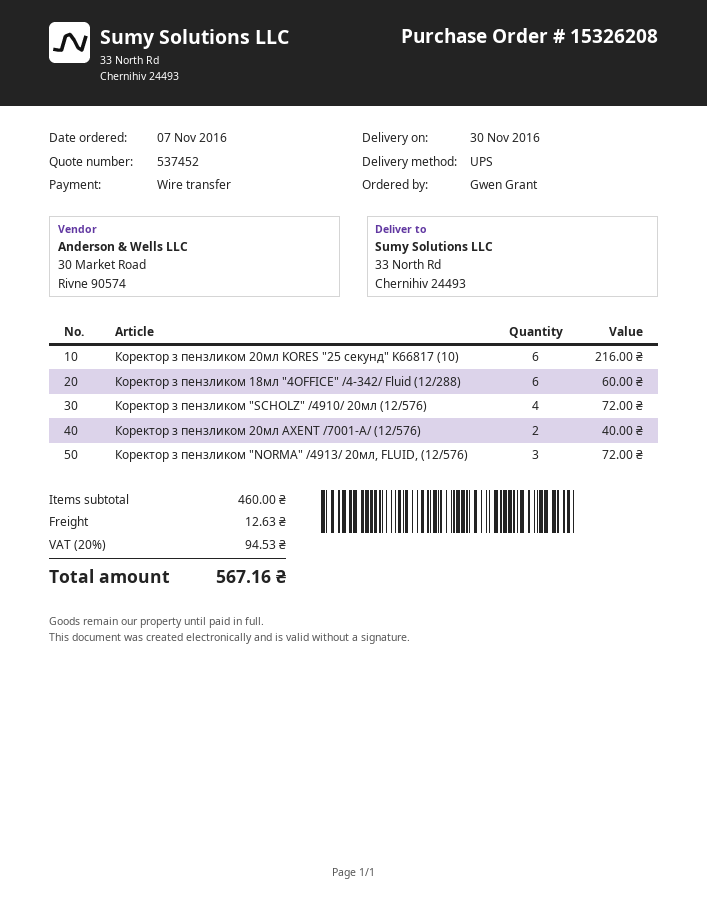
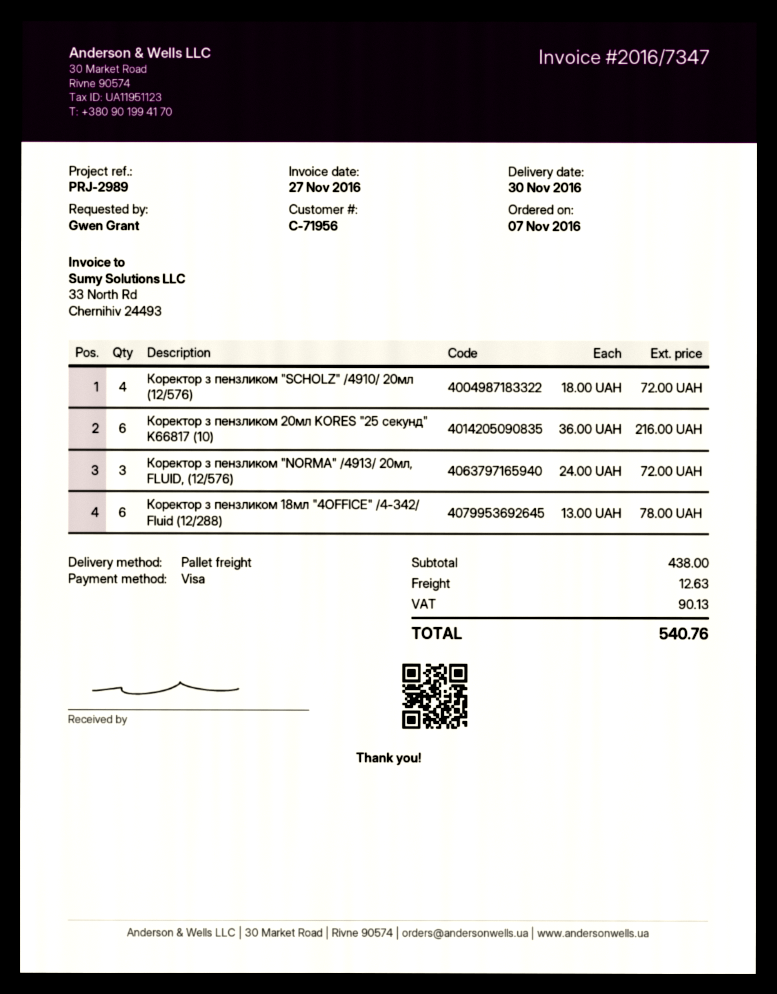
payment method: bank transfer -> Visa
shipping method: UPS -> pallet freight
Коректор з пензликом 18мл "4OFFICE" /4-342/ Fluid (12/288): 6 for 60.00 -> 6 for 78.00
Коректор з пензликом 20мл AXENT /7001-A/ (12/576): 2 for 40.00 -> none
subtotal: 460.00 -> 438.00
tax: 94.53 -> 90.13
total: 567.16 -> 540.76

